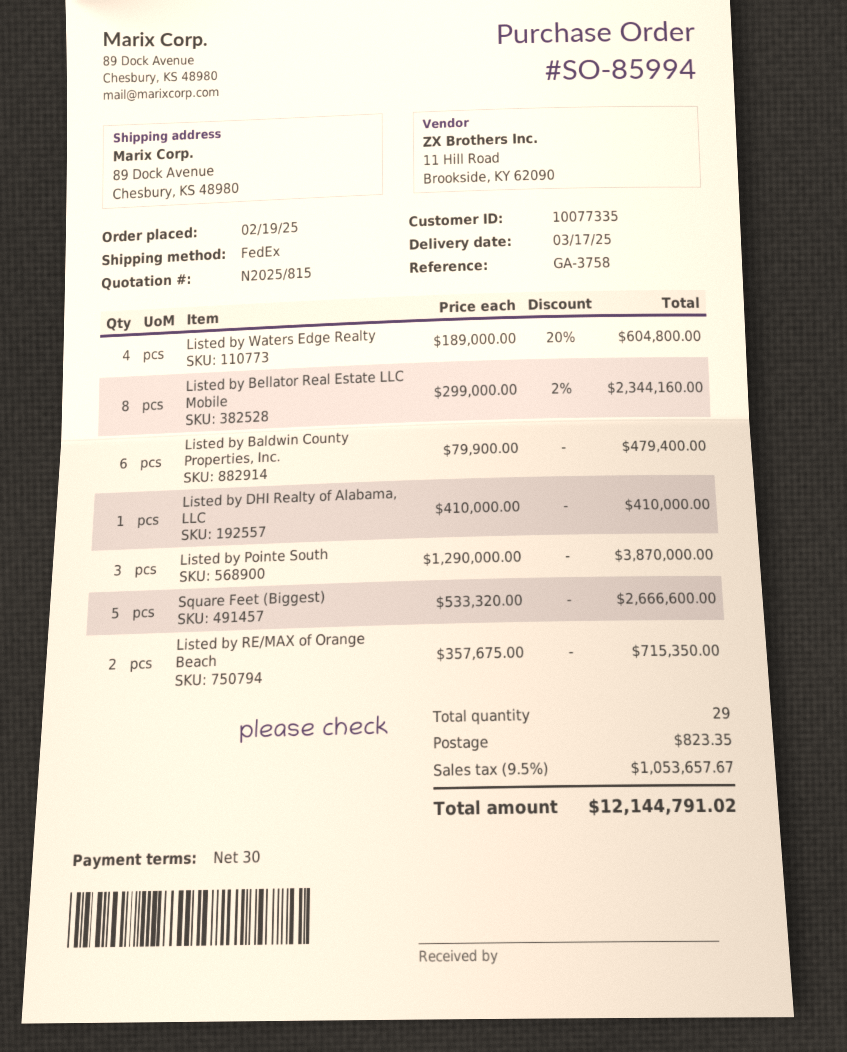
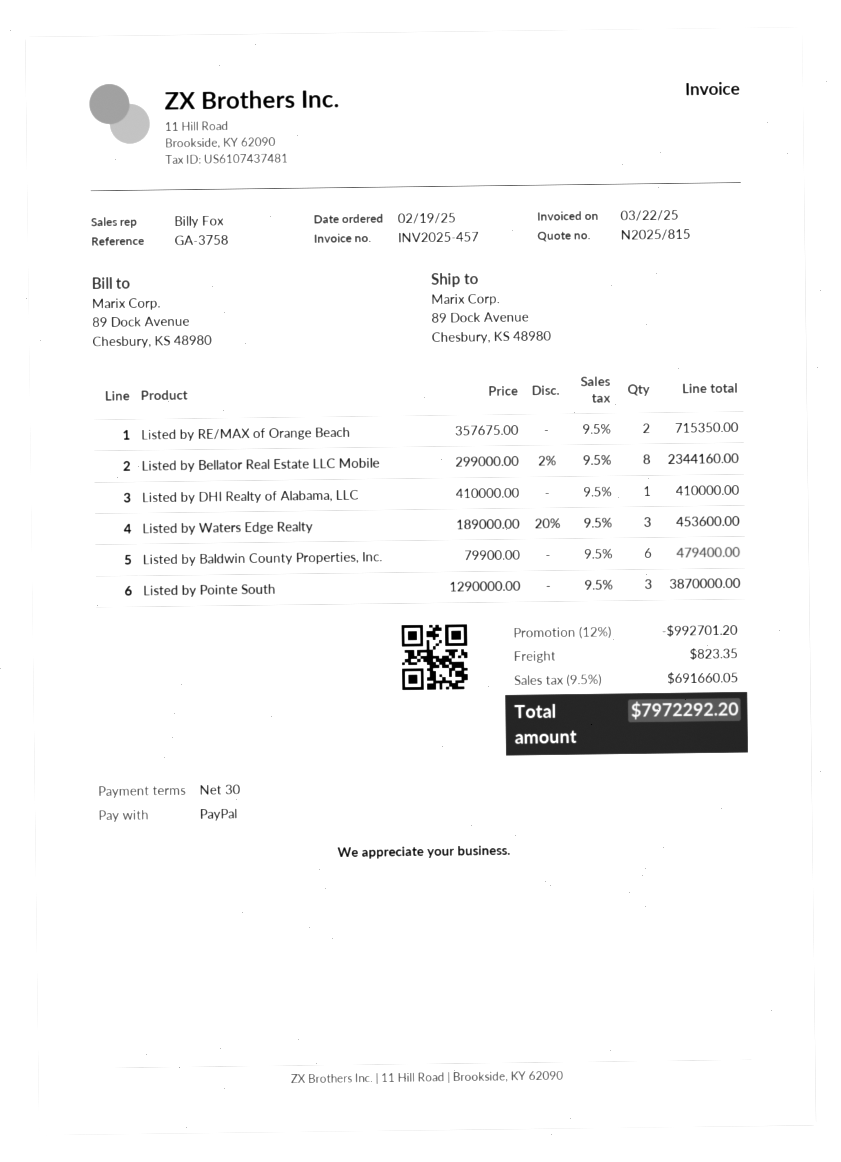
Listed by Waters Edge Realty: 4 x 189000.00 - 20% = 604800.00 -> 3 x 189000.00 - 20% = 453600.00
Square Feet (Biggest): 5 x 533320.00 = 2666600.00 -> none
discount: none -> 12% = 992701.20
tax: 9.5% = 1053657.67 -> 9.5% = 691660.05
total: 12144791.02 -> 7972292.20

